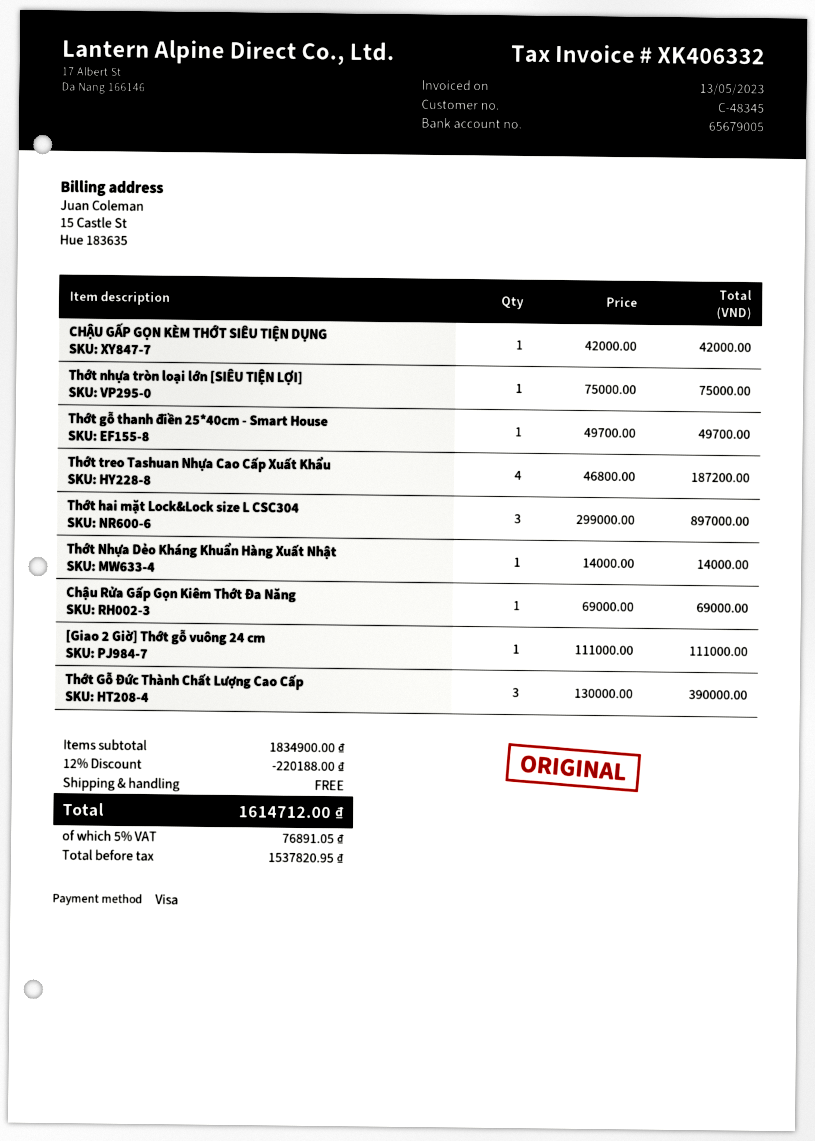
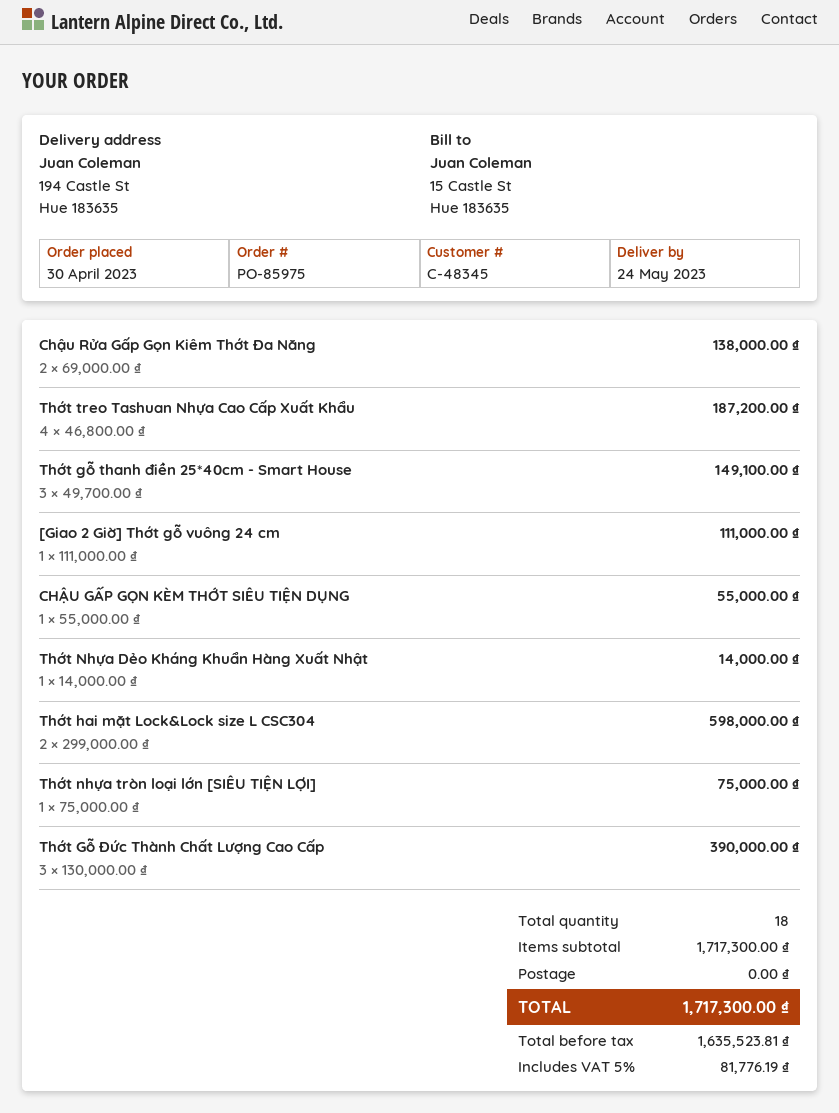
CHẬU GẤP GỌN KÈM THỚT SIÊU TIỆN DỤNG: 1 x 42000.00 = 42000.00 -> 1 x 55000.00 = 55000.00
Thớt gỗ thanh điền 25*40cm - Smart House: 1 x 49700.00 = 49700.00 -> 3 x 49700.00 = 149100.00
Thớt hai mặt Lock&Lock size L CSC304: 3 x 299000.00 = 897000.00 -> 2 x 299000.00 = 598000.00
Chậu Rửa Gấp Gọn Kiêm Thớt Đa Năng: 1 x 69000.00 = 69000.00 -> 2 x 69000.00 = 138000.00
subtotal: 1834900.00 -> 1717300.00
discount: 12% = 220188.00 -> none
net: 1537820.95 -> 1635523.81
tax: 5% = 76891.05 -> 5% = 81776.19
total: 1614712.00 -> 1717300.00

